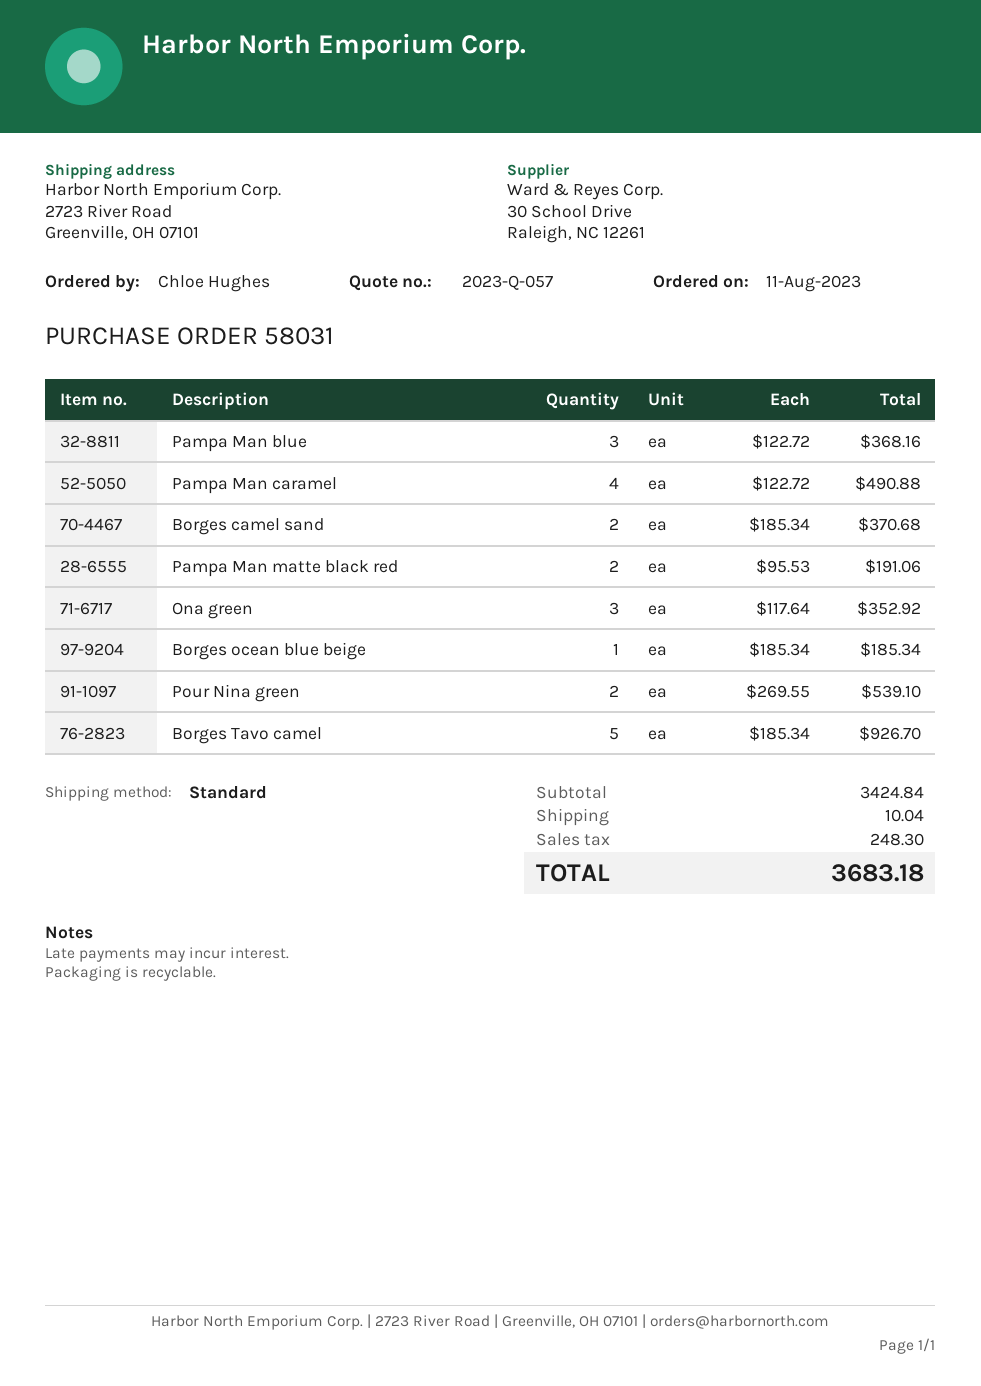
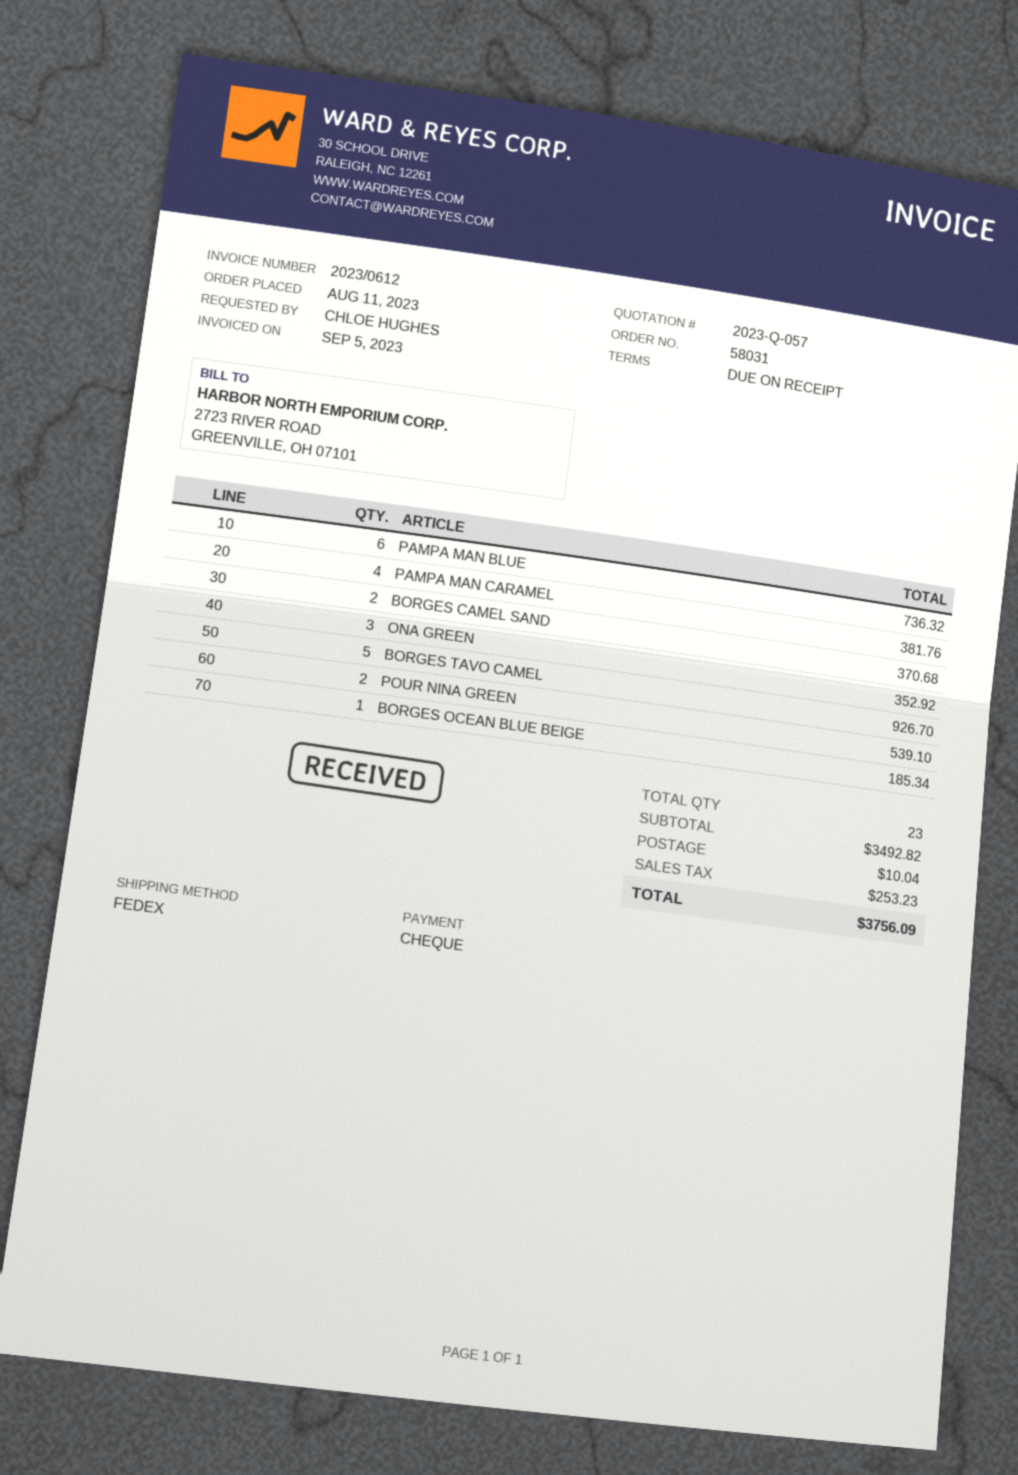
shipping method: standard -> FedEx
Pampa Man blue: 3 for 368.16 -> 6 for 736.32
Pampa Man caramel: 4 for 490.88 -> 4 for 381.76
Pampa Man matte black red: 2 for 191.06 -> none
subtotal: 3424.84 -> 3492.82
tax: 248.30 -> 253.23
total: 3683.18 -> 3756.09

